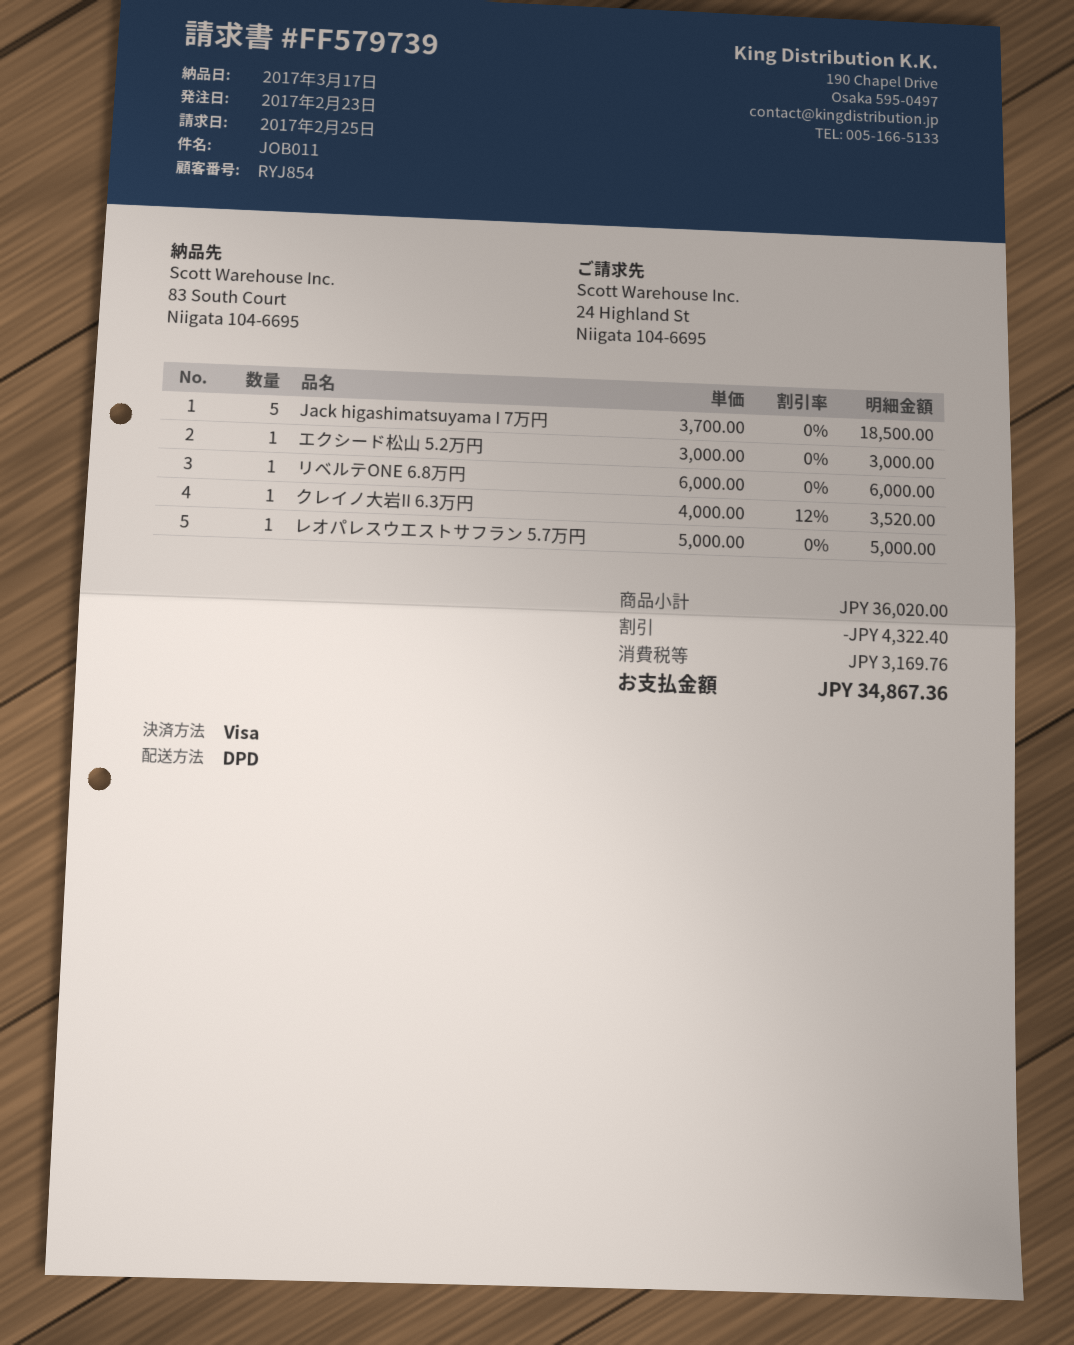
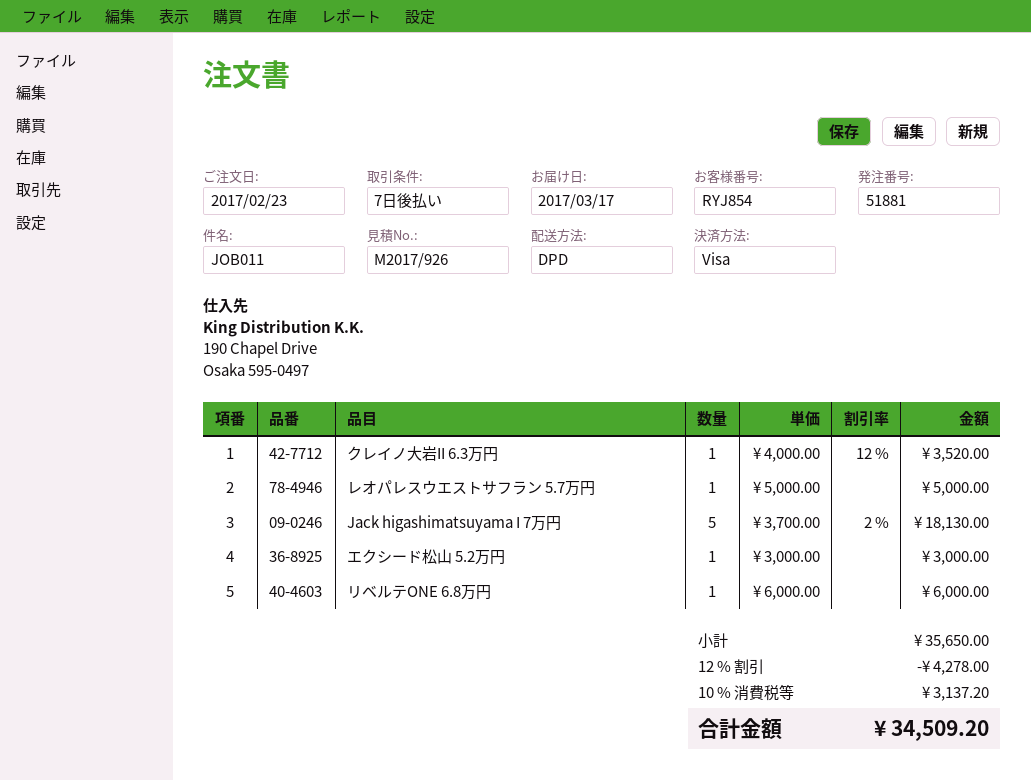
Jack higashimatsuyama I 7万円: 5 x 3700.00 = 18500.00 -> 5 x 3700.00 - 2% = 18130.00
subtotal: 36020.00 -> 35650.00
discount: 4322.40 -> 4278.00
tax: 3169.76 -> 3137.20
total: 34867.36 -> 34509.20

